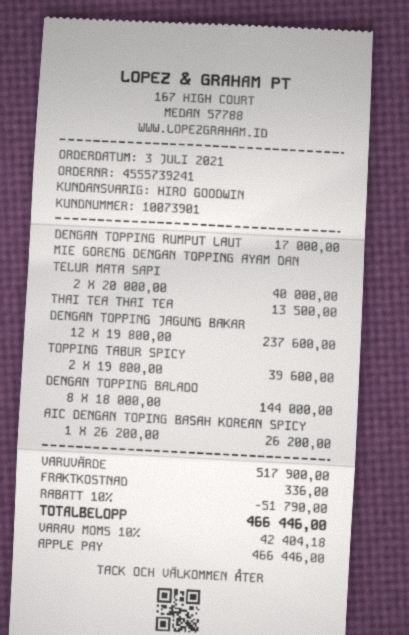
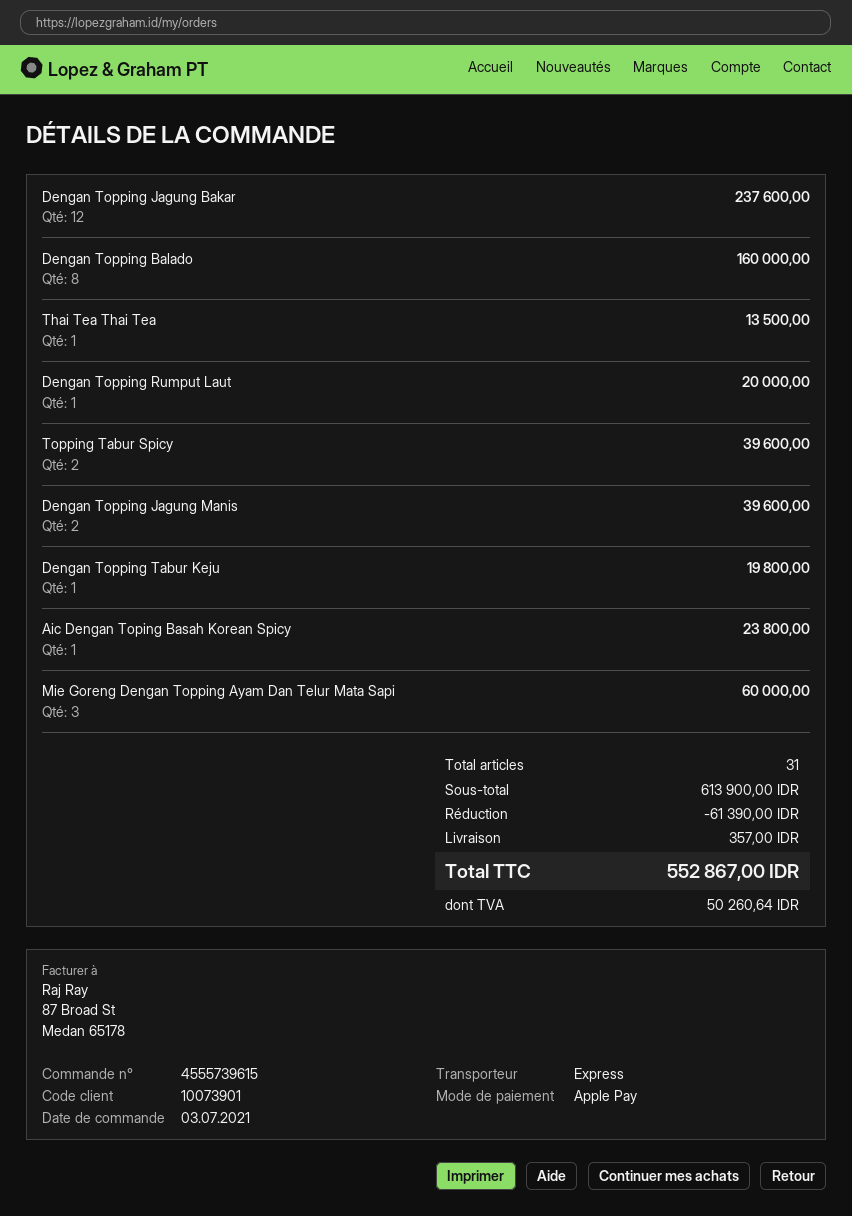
order number: 4555739241 -> 4555739615
DENGAN TOPPING RUMPUT LAUT: 1 for 17000.00 -> 1 for 20000.00
MIE GORENG DENGAN TOPPING AYAM DAN TELUR MATA SAPI: 2 for 40000.00 -> 3 for 60000.00
DENGAN TOPPING BALADO: 8 for 144000.00 -> 8 for 160000.00
AIC DENGAN TOPING BASAH KOREAN SPICY: 1 for 26200.00 -> 1 for 23800.00
Dengan Topping Jagung Manis: none -> 2 for 39600.00
Dengan Topping Tabur Keju: none -> 1 for 19800.00
subtotal: 517900.00 -> 613900.00
discount: 51790.00 -> 61390.00
shipping: 336.00 -> 357.00
tax: 42404.18 -> 50260.64
total: 466446.00 -> 552867.00

